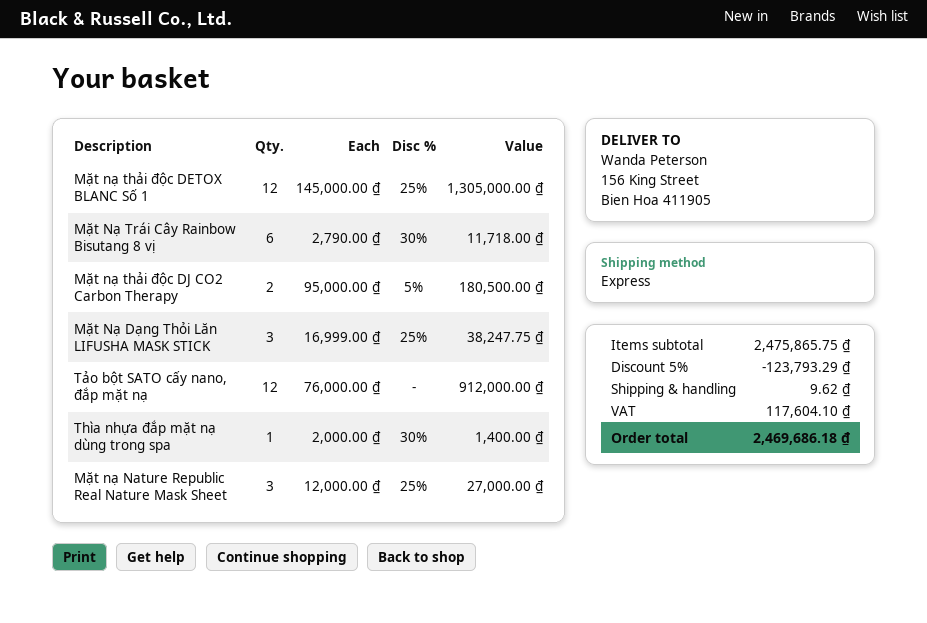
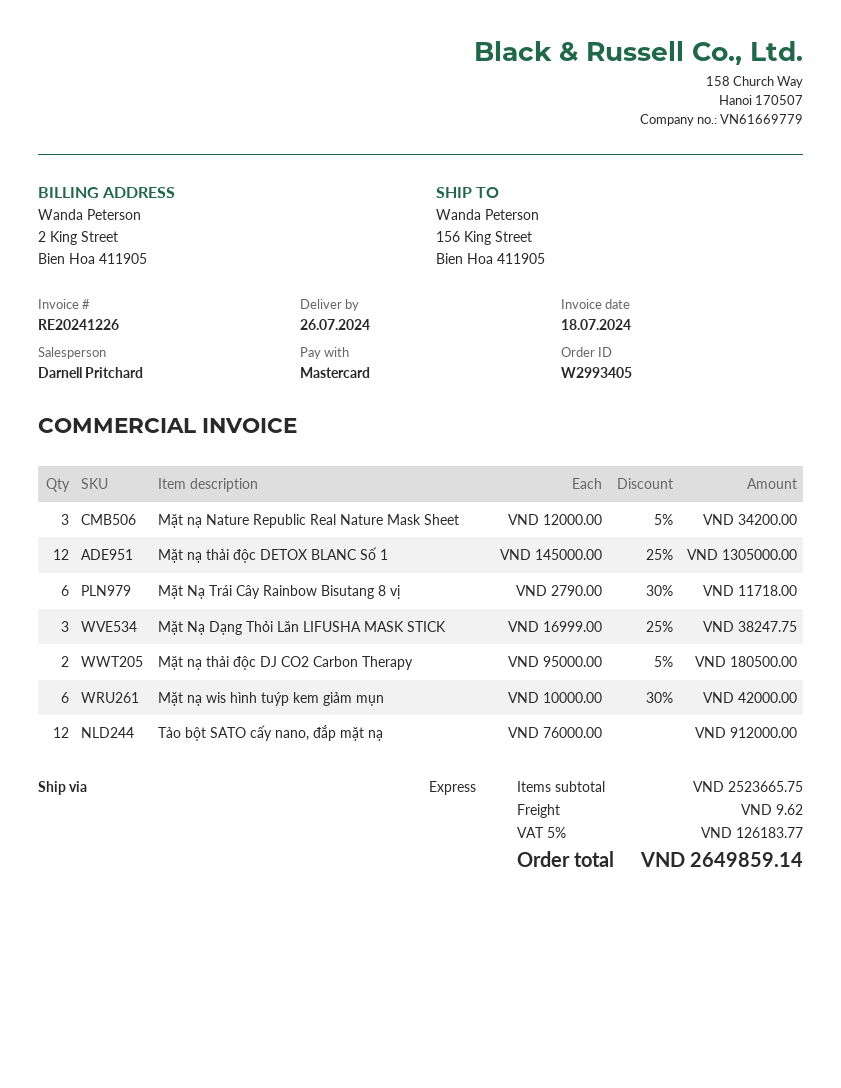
Thìa nhựa đắp mặt nạ dùng trong spa: 1 x 2000.00 - 30% = 1400.00 -> none
Mặt nạ Nature Republic Real Nature Mask Sheet: 3 x 12000.00 - 25% = 27000.00 -> 3 x 12000.00 - 5% = 34200.00
Mặt nạ wis hình tuýp kem giảm mụn: none -> 6 x 10000.00 - 30% = 42000.00
subtotal: 2475865.75 -> 2523665.75
discount: 5% = 123793.29 -> none
tax: 117604.10 -> 126183.77
total: 2469686.18 -> 2649859.14

